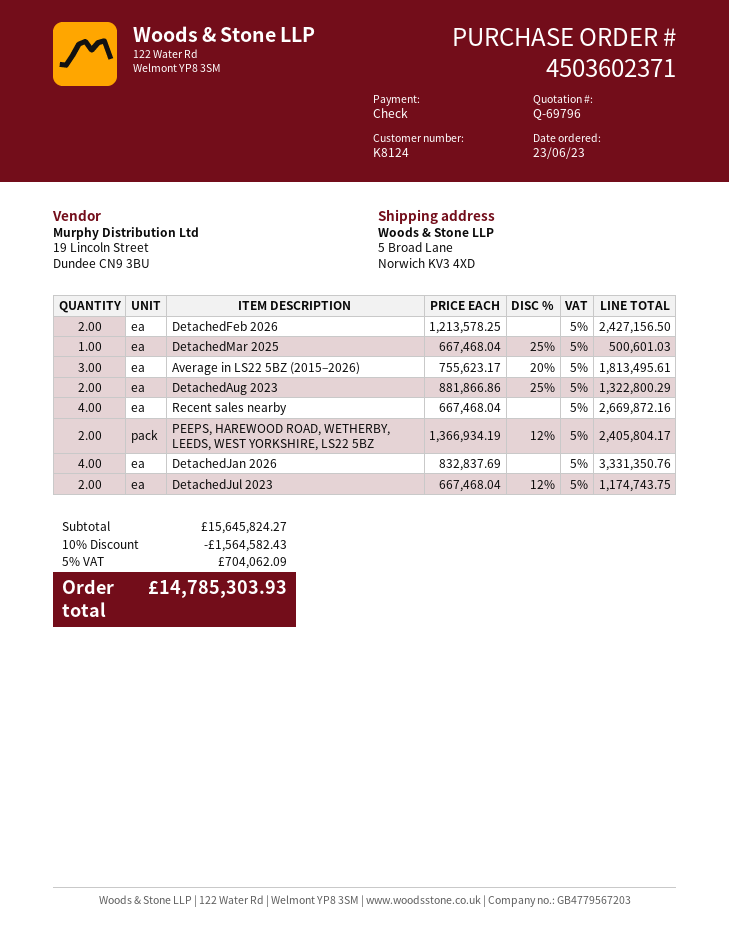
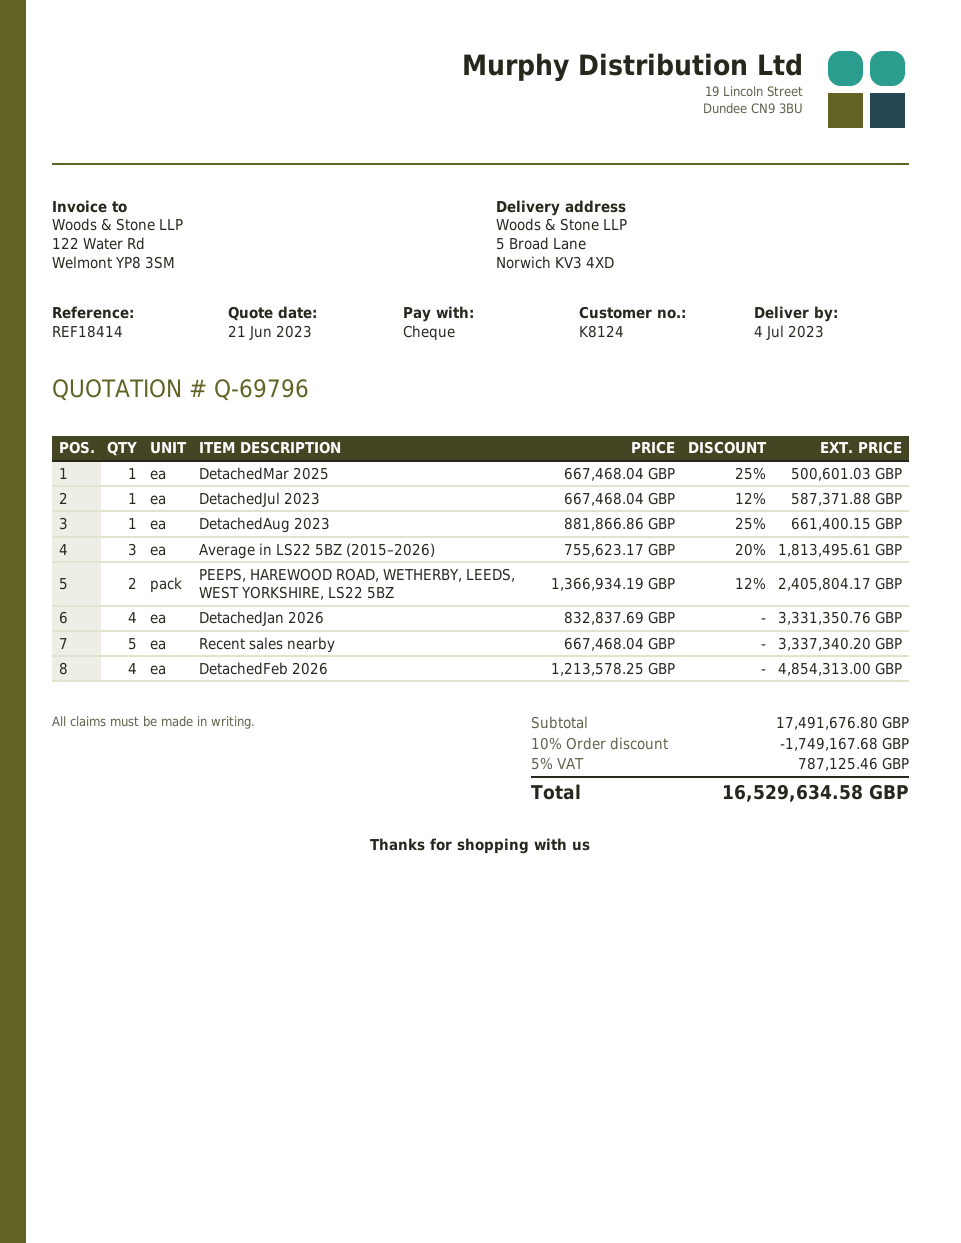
DetachedFeb 2026: 2 x 1213578.25 = 2427156.50 -> 4 x 1213578.25 = 4854313.00
DetachedAug 2023: 2 x 881866.86 - 25% = 1322800.29 -> 1 x 881866.86 - 25% = 661400.15
Recent sales nearby: 4 x 667468.04 = 2669872.16 -> 5 x 667468.04 = 3337340.20
DetachedJul 2023: 2 x 667468.04 - 12% = 1174743.75 -> 1 x 667468.04 - 12% = 587371.88
subtotal: 15645824.27 -> 17491676.80
discount: 10% = 1564582.43 -> 10% = 1749167.68
tax: 5% = 704062.09 -> 5% = 787125.46
total: 14785303.93 -> 16529634.58

